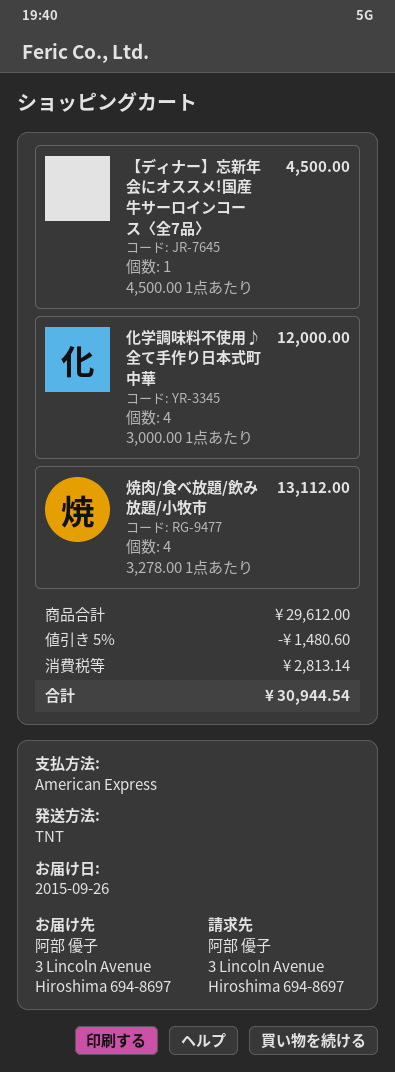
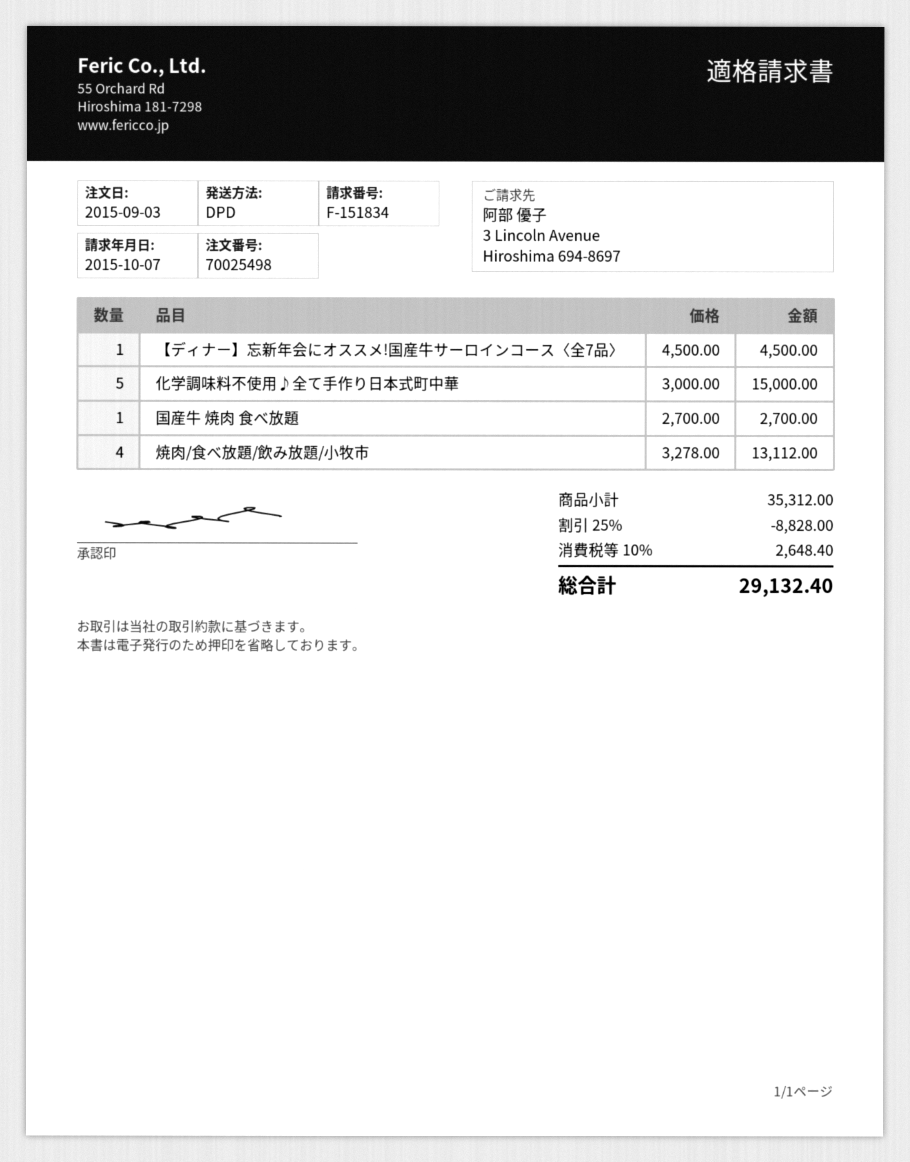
shipping method: TNT -> DPD
化学調味料不使用♪全て手作り日本式町中華: 4 x 3000.00 = 12000.00 -> 5 x 3000.00 = 15000.00
国産牛 焼肉 食べ放題: none -> 1 x 2700.00 = 2700.00
subtotal: 29612.00 -> 35312.00
discount: 5% = 1480.60 -> 25% = 8828.00
tax: 2813.14 -> 2648.40
total: 30944.54 -> 29132.40

